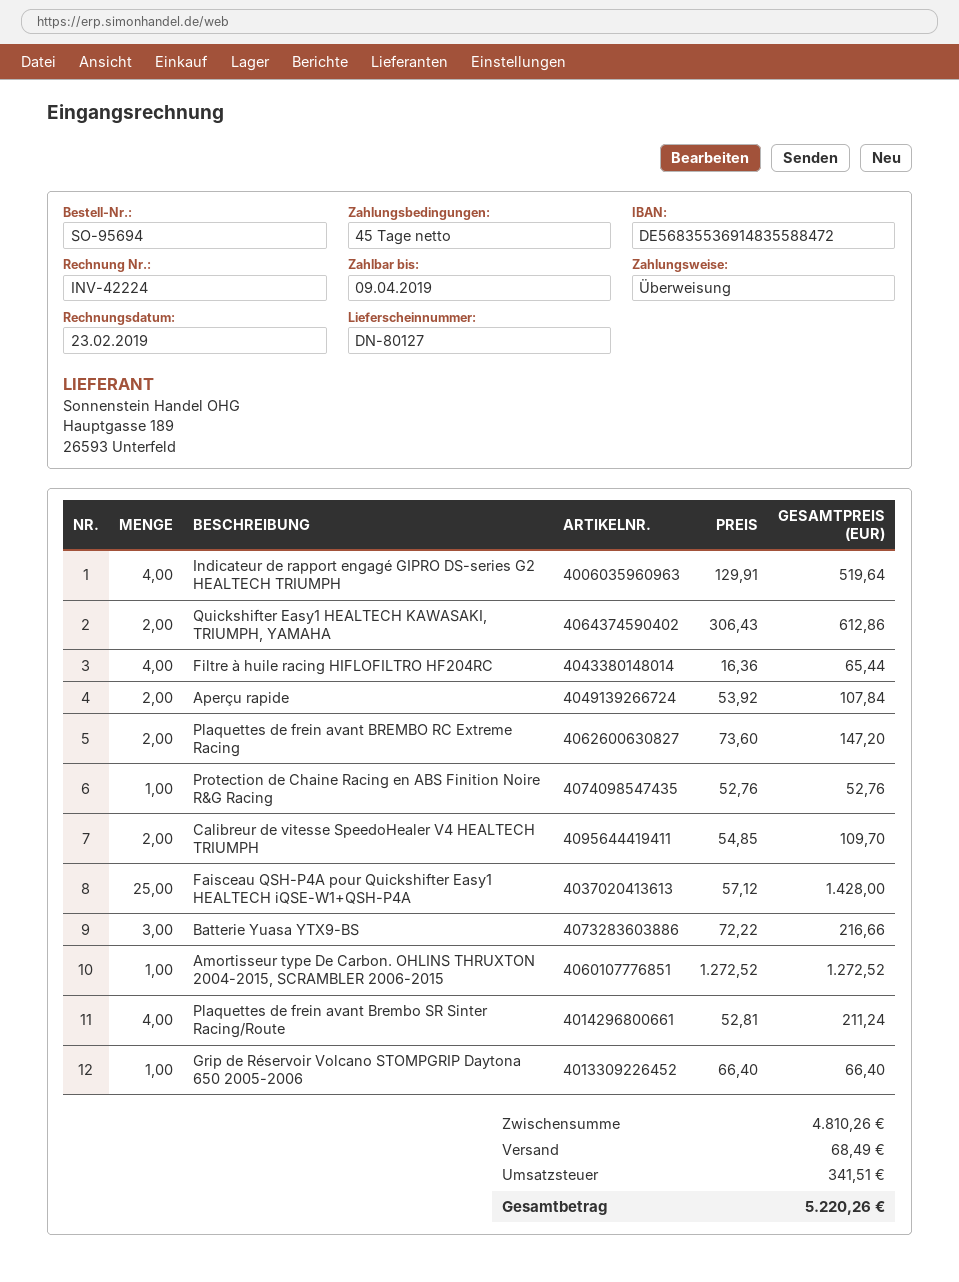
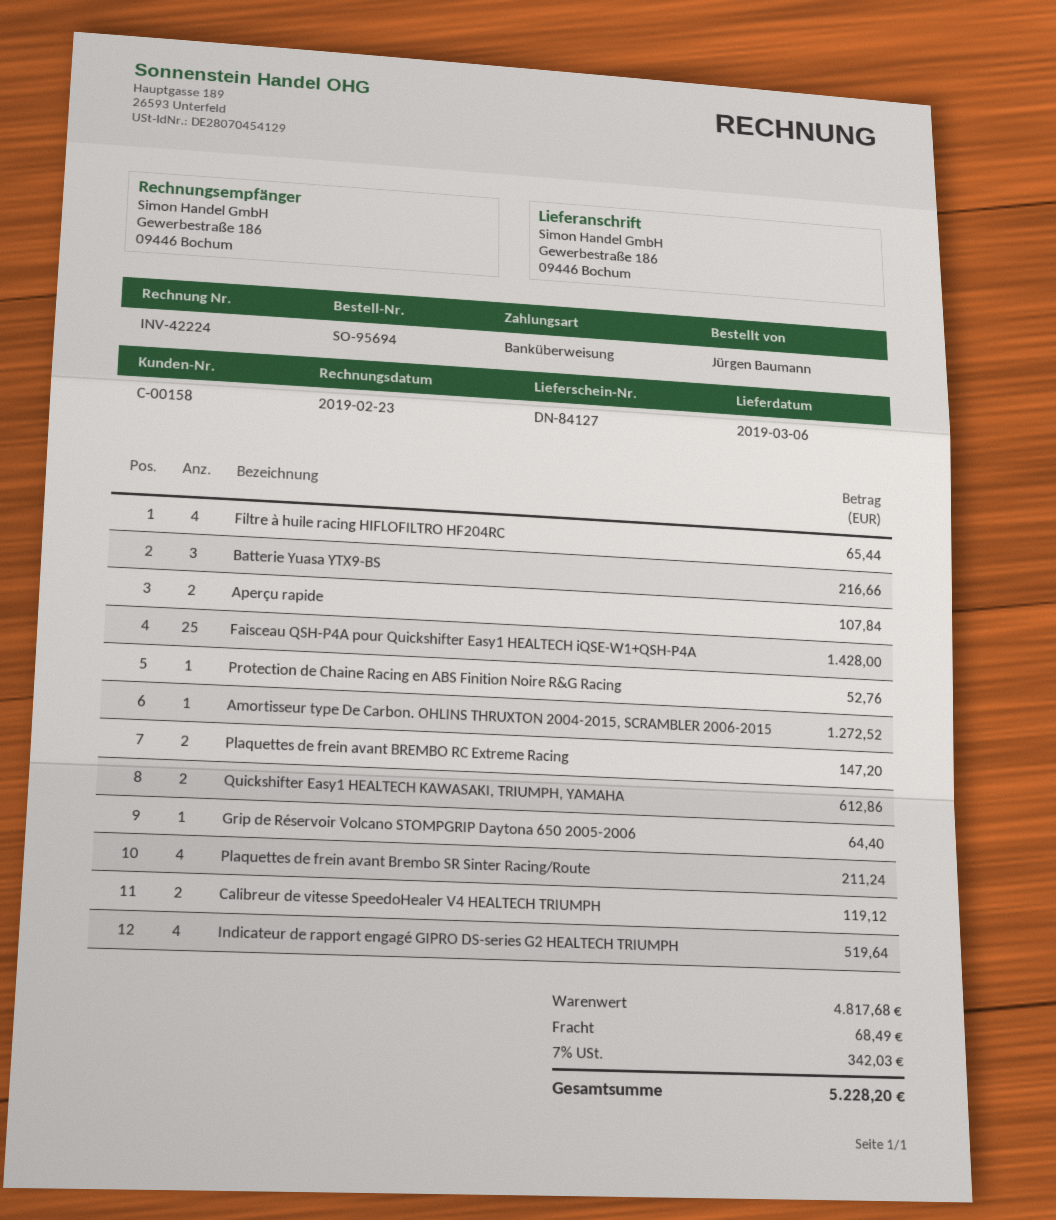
delivery note number: DN-80127 -> DN-84127
Calibreur de vitesse SpeedoHealer V4 HEALTECH TRIUMPH: 2 for 109.70 -> 2 for 119.12
Grip de Réservoir Volcano STOMPGRIP Daytona 650 2005-2006: 1 for 66.40 -> 1 for 64.40
subtotal: 4810.26 -> 4817.68
tax: 341.51 -> 342.03
total: 5220.26 -> 5228.20

